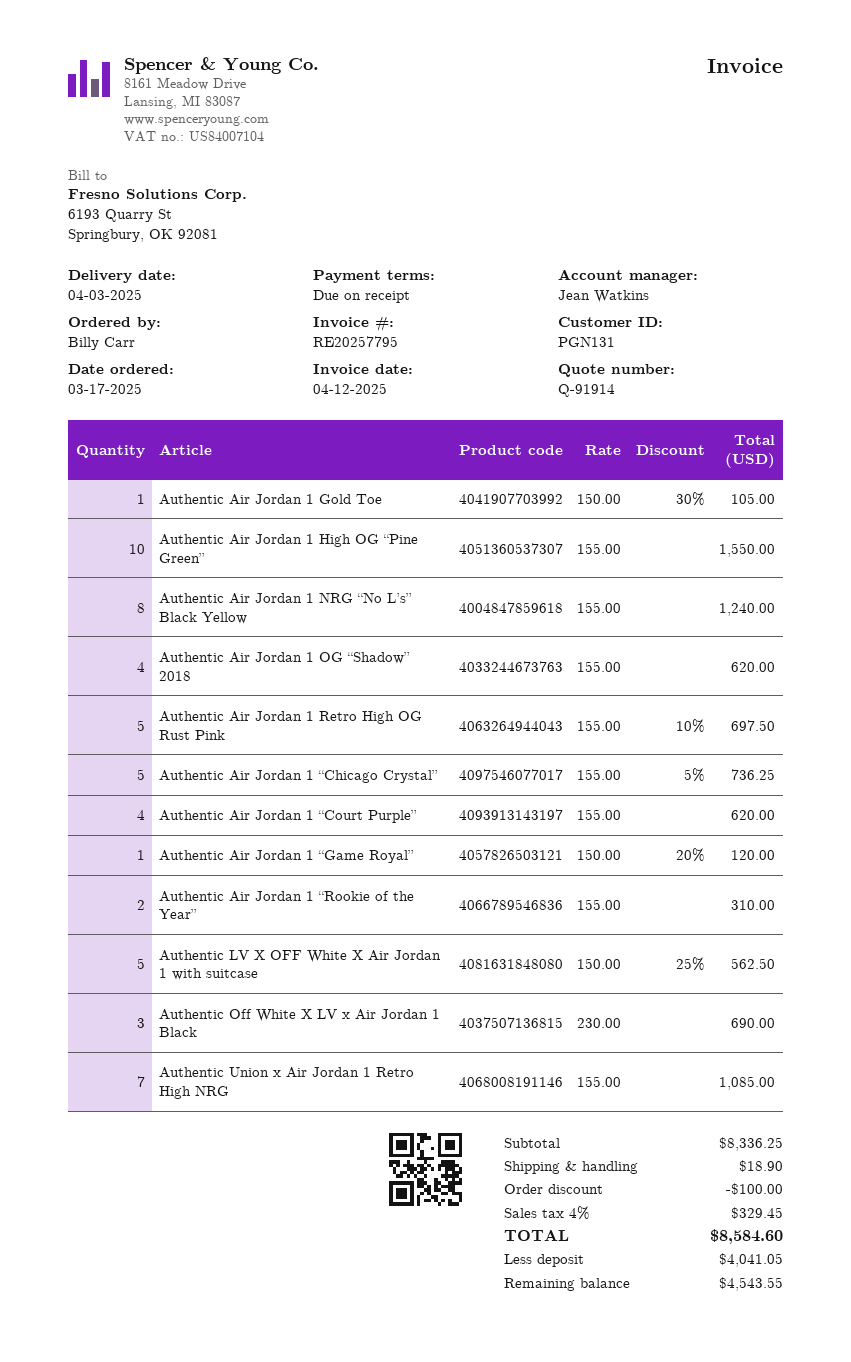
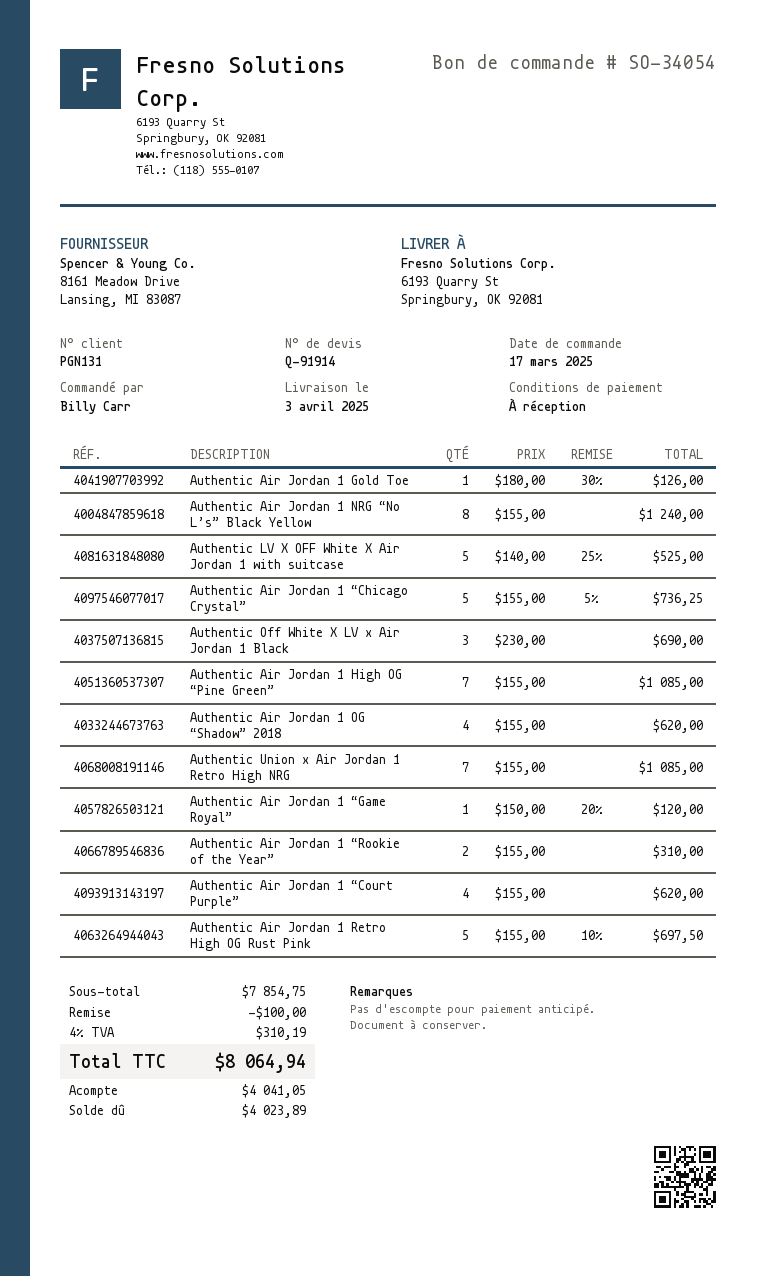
Authentic Air Jordan 1 Gold Toe: 1 x 150.00 - 30% = 105.00 -> 1 x 180.00 - 30% = 126.00
Authentic Air Jordan 1 High OG “Pine Green”: 10 x 155.00 = 1550.00 -> 7 x 155.00 = 1085.00
Authentic LV X OFF White X Air Jordan 1 with suitcase: 5 x 150.00 - 25% = 562.50 -> 5 x 140.00 - 25% = 525.00
subtotal: 8336.25 -> 7854.75
shipping: 18.90 -> none
tax: 4% = 329.45 -> 4% = 310.19
total: 8584.60 -> 8064.94
balance: 4543.55 -> 4023.89

